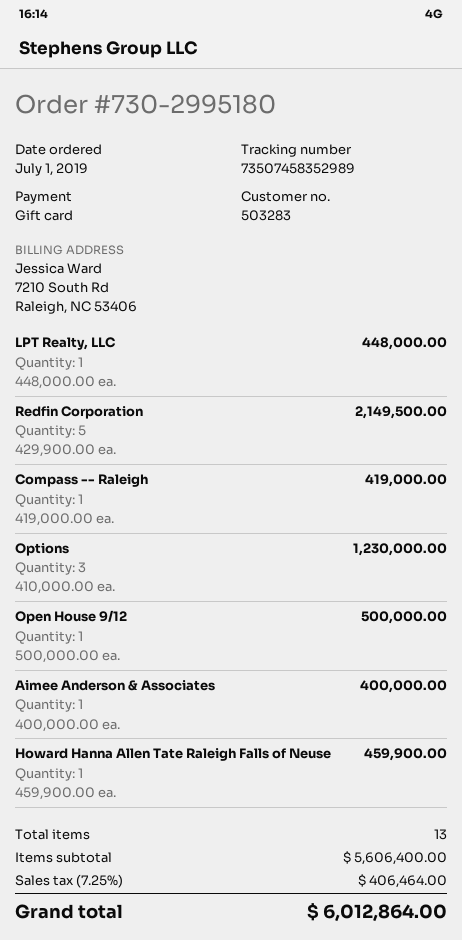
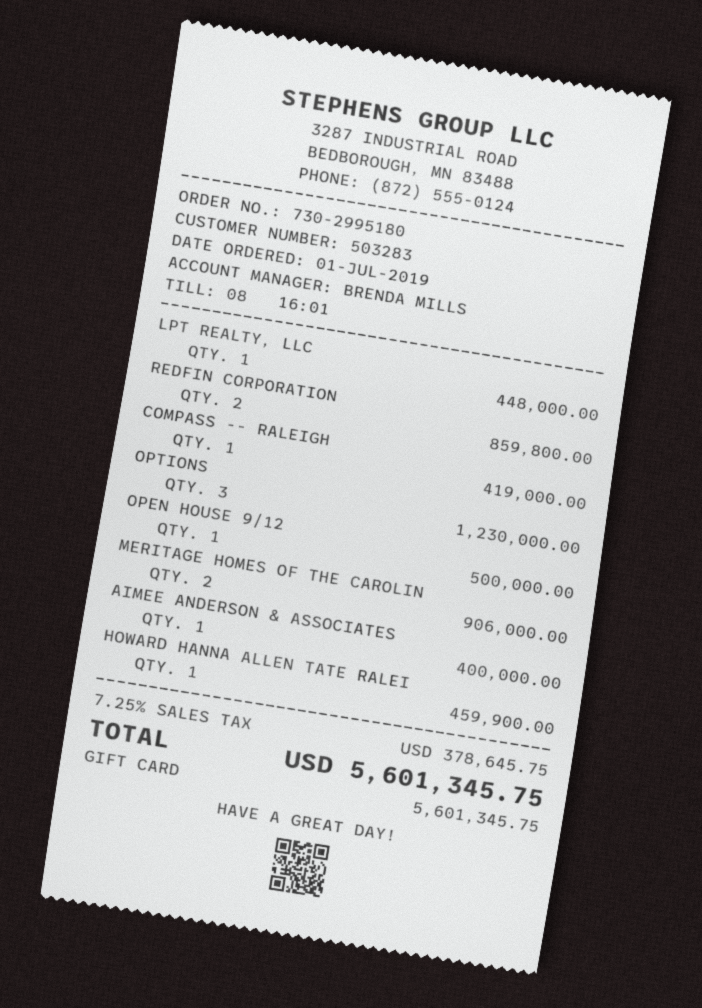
Redfin Corporation: 5 for 2149500.00 -> 2 for 859800.00
MERITAGE HOMES OF THE CAROLIN: none -> 2 for 906000.00
tax: 7.25% = 406464.00 -> 7.25% = 378645.75
total: 6012864.00 -> 5601345.75

